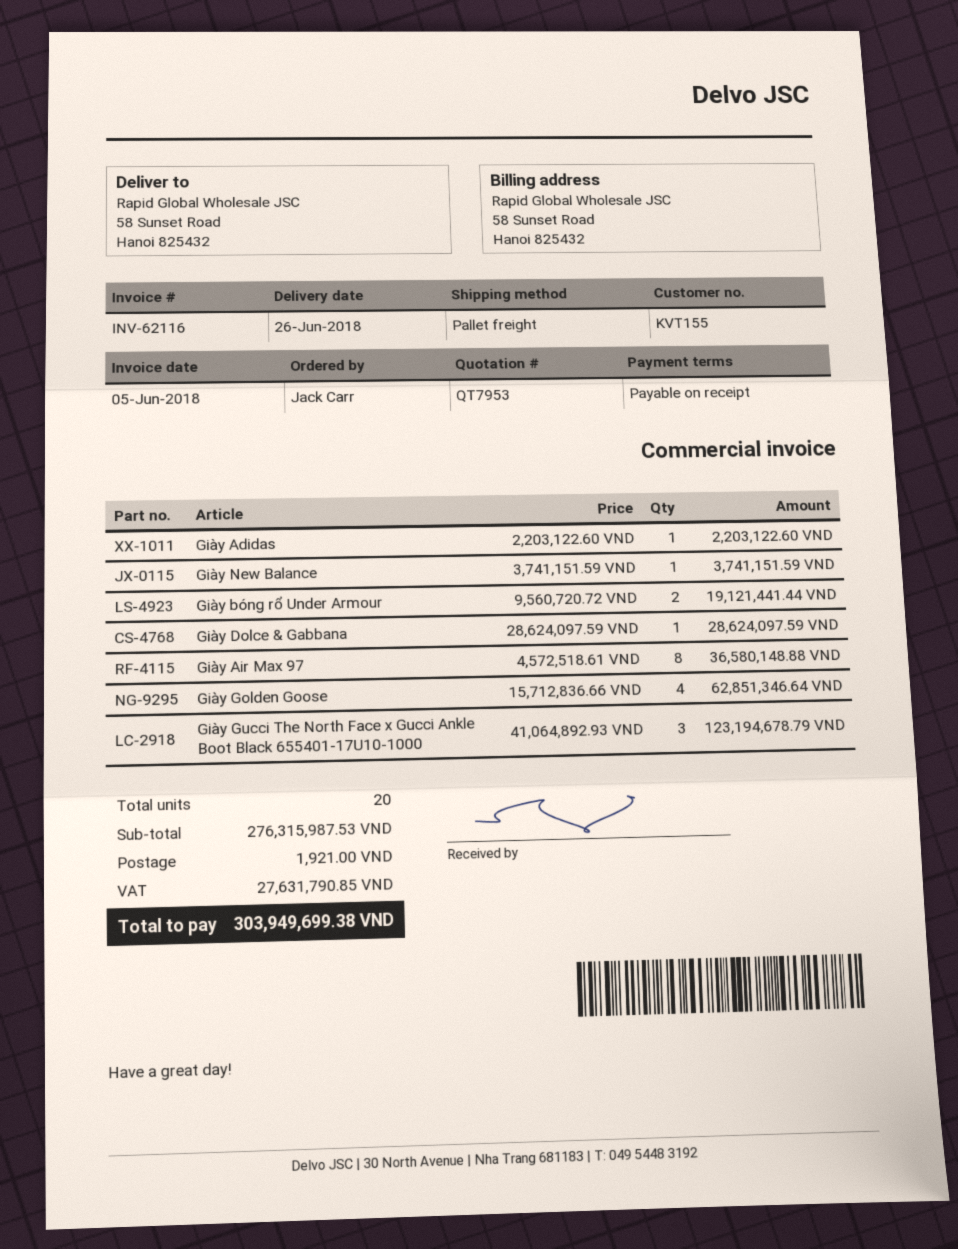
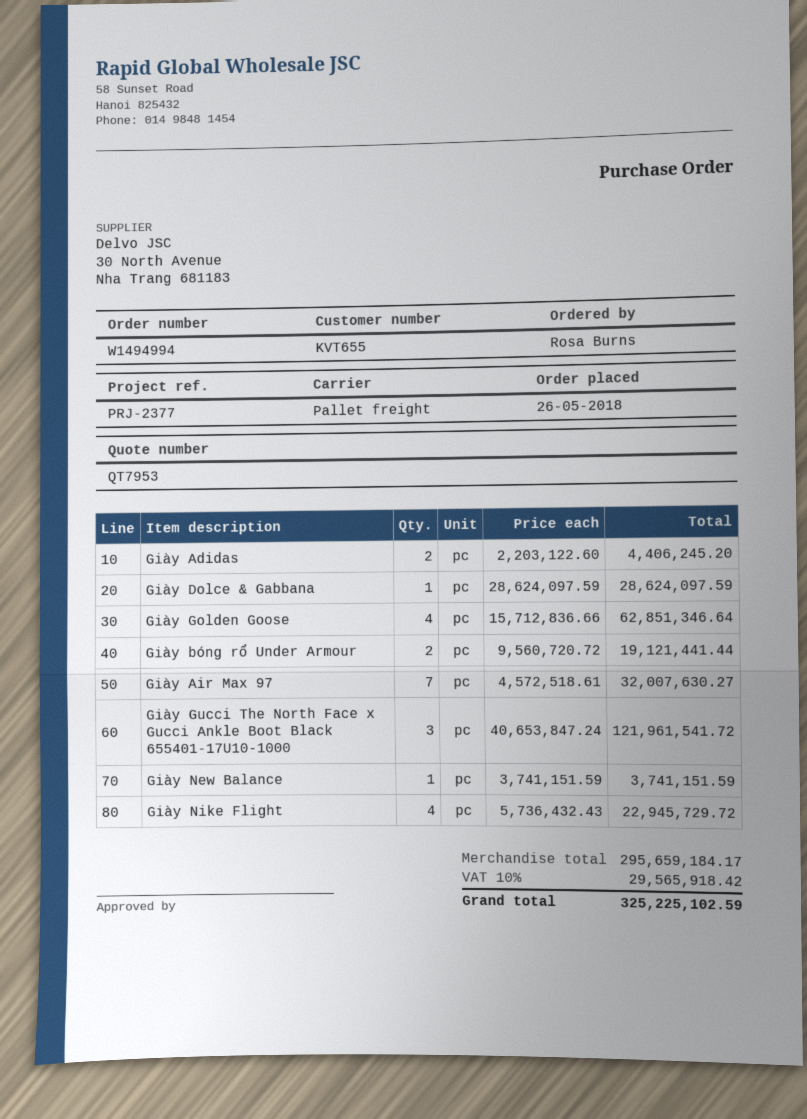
customer number: KVT155 -> KVT655
ordered by: Jack Carr -> Rosa Burns
Giày Adidas: 1 x 2203122.60 = 2203122.60 -> 2 x 2203122.60 = 4406245.20
Giày Air Max 97: 8 x 4572518.61 = 36580148.88 -> 7 x 4572518.61 = 32007630.27
Giày Gucci The North Face x Gucci Ankle Boot Black 655401-17U10-1000: 3 x 41064892.93 = 123194678.79 -> 3 x 40653847.24 = 121961541.72
Giày Nike Flight: none -> 4 x 5736432.43 = 22945729.72
subtotal: 276315987.53 -> 295659184.17
shipping: 1921.00 -> none
tax: 27631790.85 -> 29565918.42
total: 303949699.38 -> 325225102.59

